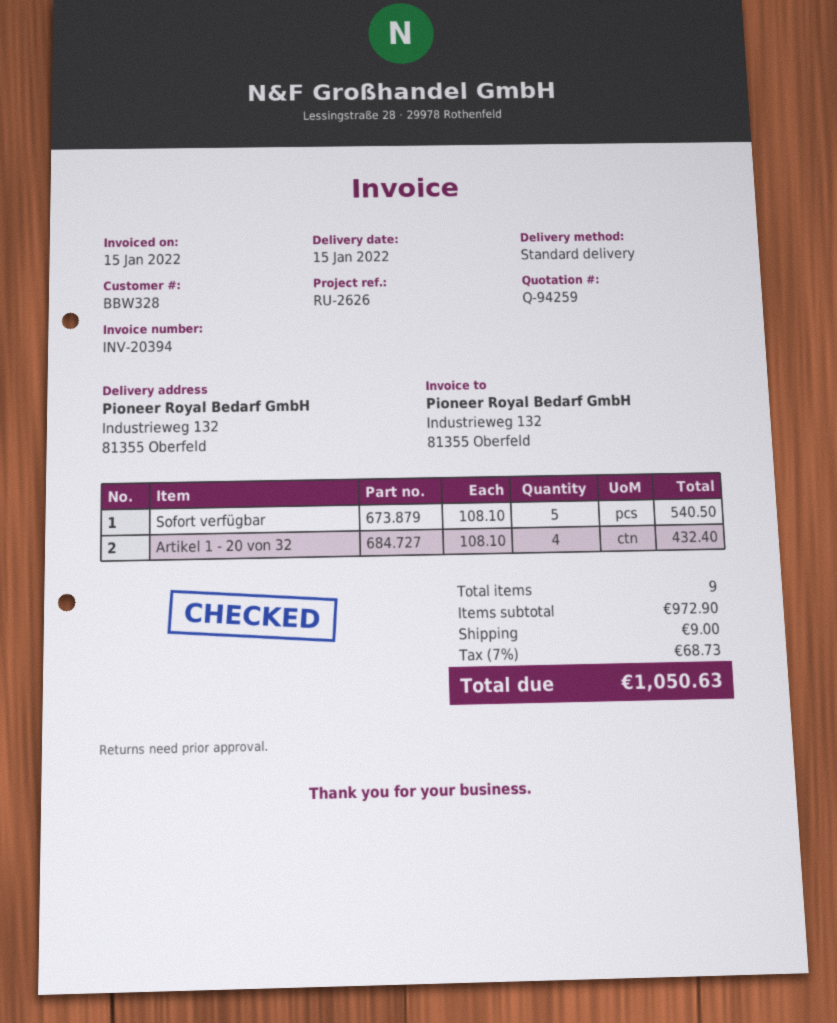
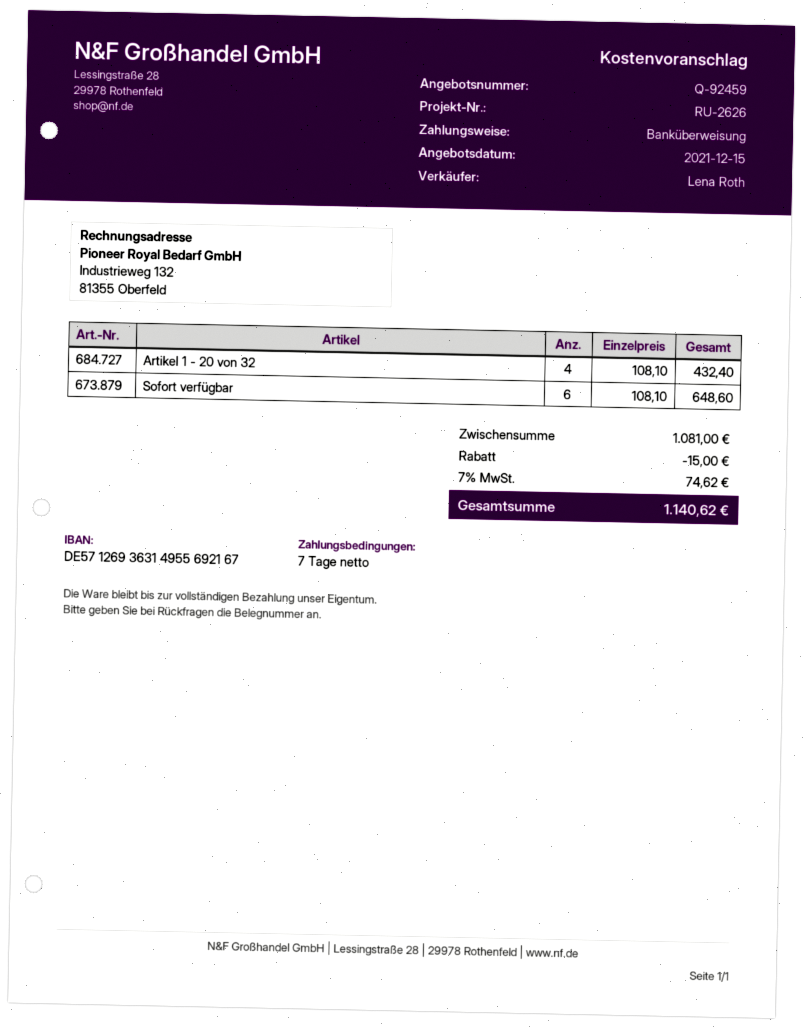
quote number: Q-94259 -> Q-92459
Sofort verfügbar: 5 x 108.10 = 540.50 -> 6 x 108.10 = 648.60
subtotal: 972.90 -> 1081.00
discount: none -> 15.00
shipping: 9.00 -> none
tax: 7% = 68.73 -> 7% = 74.62
total: 1050.63 -> 1140.62

